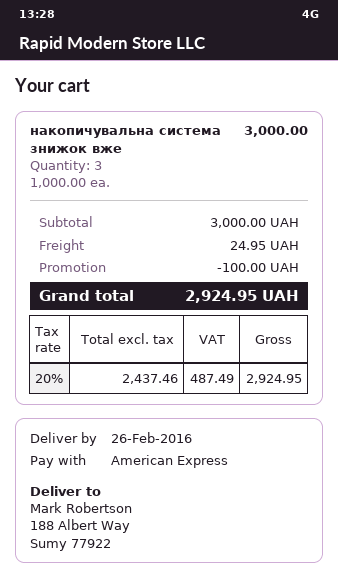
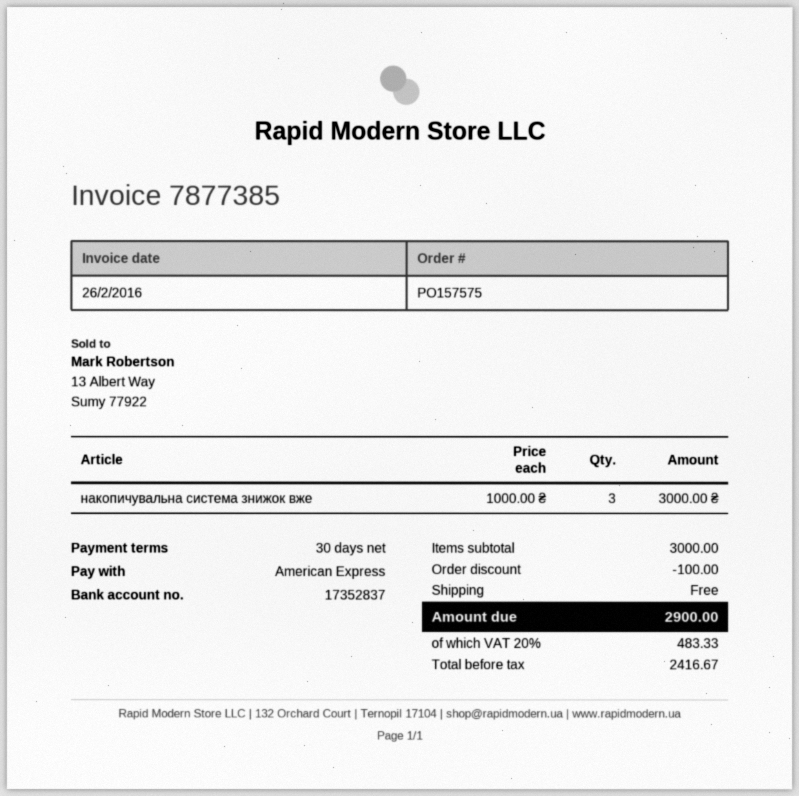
shipping: 24.95 -> 0.00
net: 2437.46 -> 2416.67
tax: 20% = 487.49 -> 20% = 483.33
total: 2924.95 -> 2900.00

